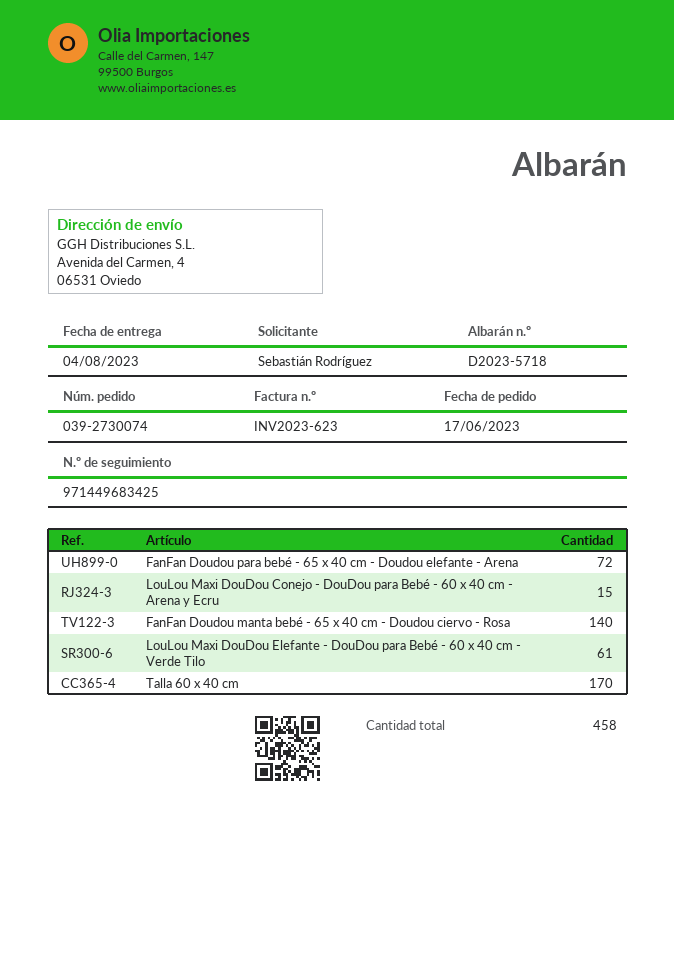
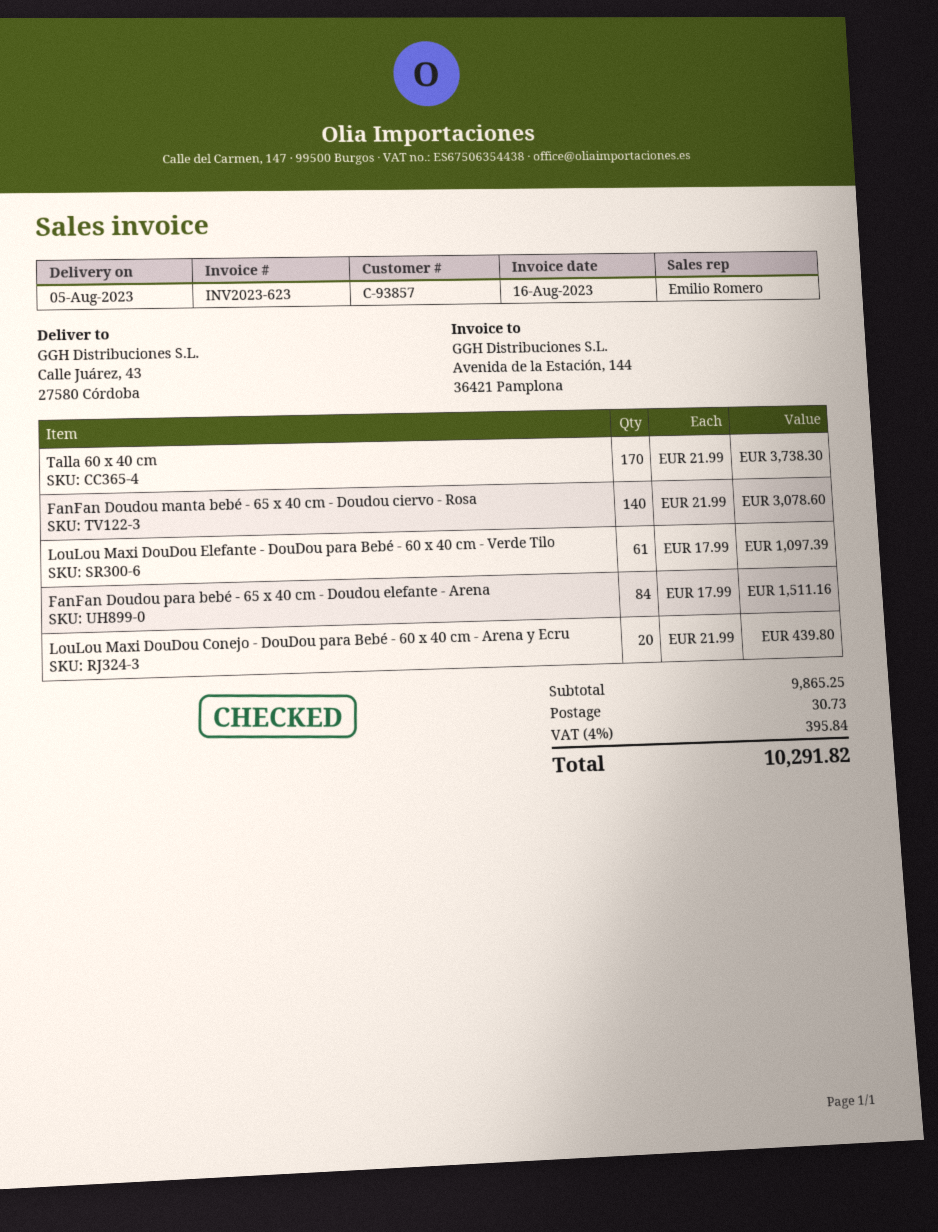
delivery date: 2023-08-04 -> 2023-08-05
ship to: Avenida del Carmen, 4, 06531 Oviedo -> Calle Juárez, 43, 27580 Córdoba
FanFan Doudou para bebé - 65 x 40 cm - Doudou elefante - Arena: 72 -> 84
LouLou Maxi DouDou Conejo - DouDou para Bebé - 60 x 40 cm - Arena y Ecru: 15 -> 20

